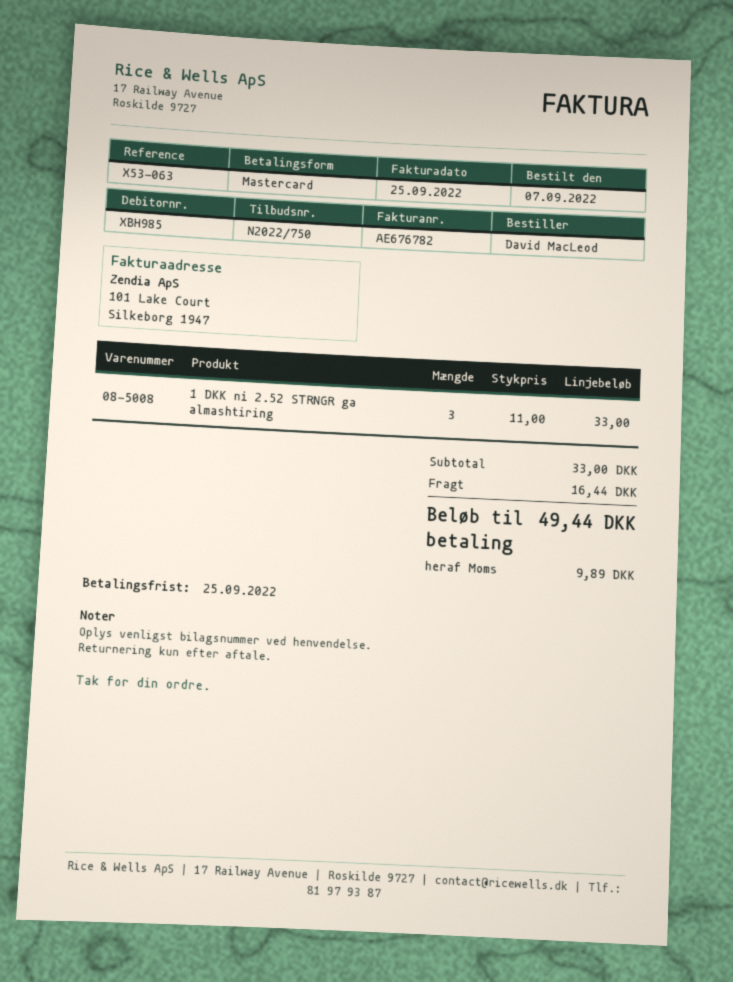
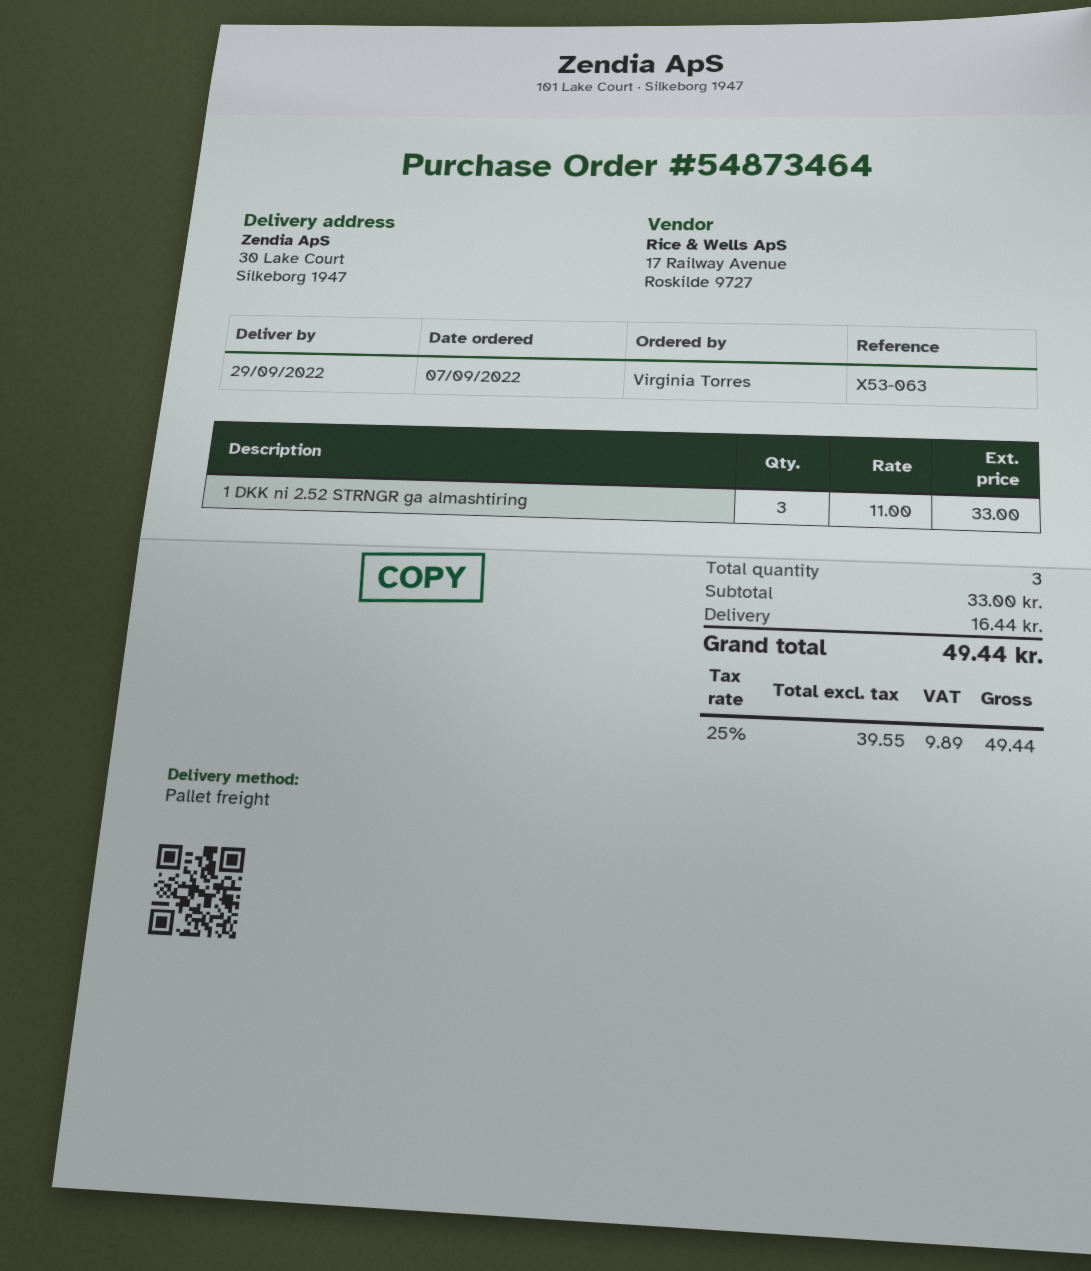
ordered by: David MacLeod -> Virginia Torres

